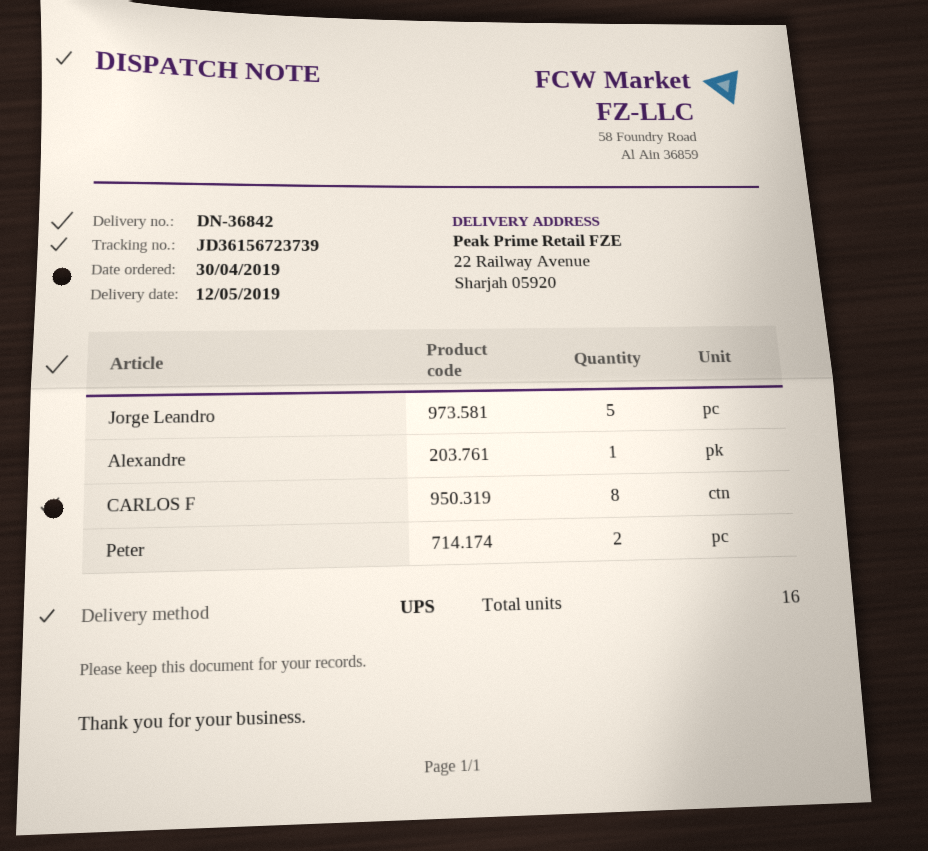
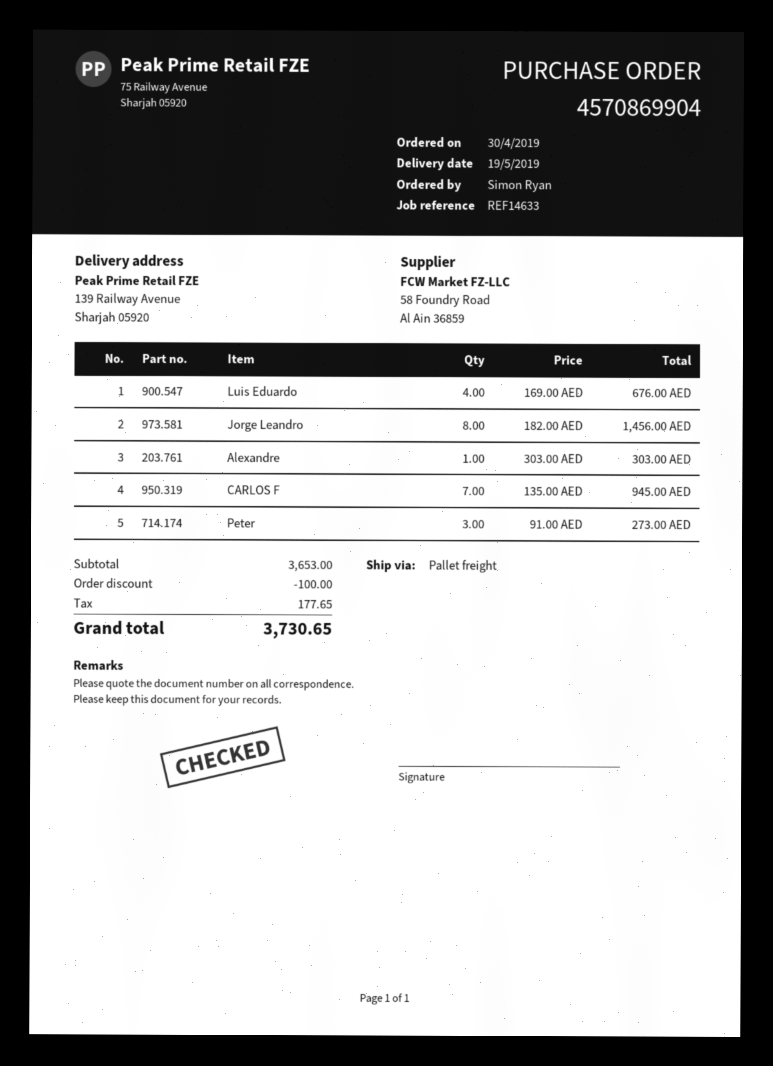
delivery date: 2019-05-12 -> 2019-05-19
shipping method: UPS -> pallet freight
ship to: 22 Railway Avenue, Sharjah 05920 -> 139 Railway Avenue, Sharjah 05920
Jorge Leandro: 5 -> 8
CARLOS F: 8 -> 7
Peter: 2 -> 3
Luis Eduardo: none -> 4

